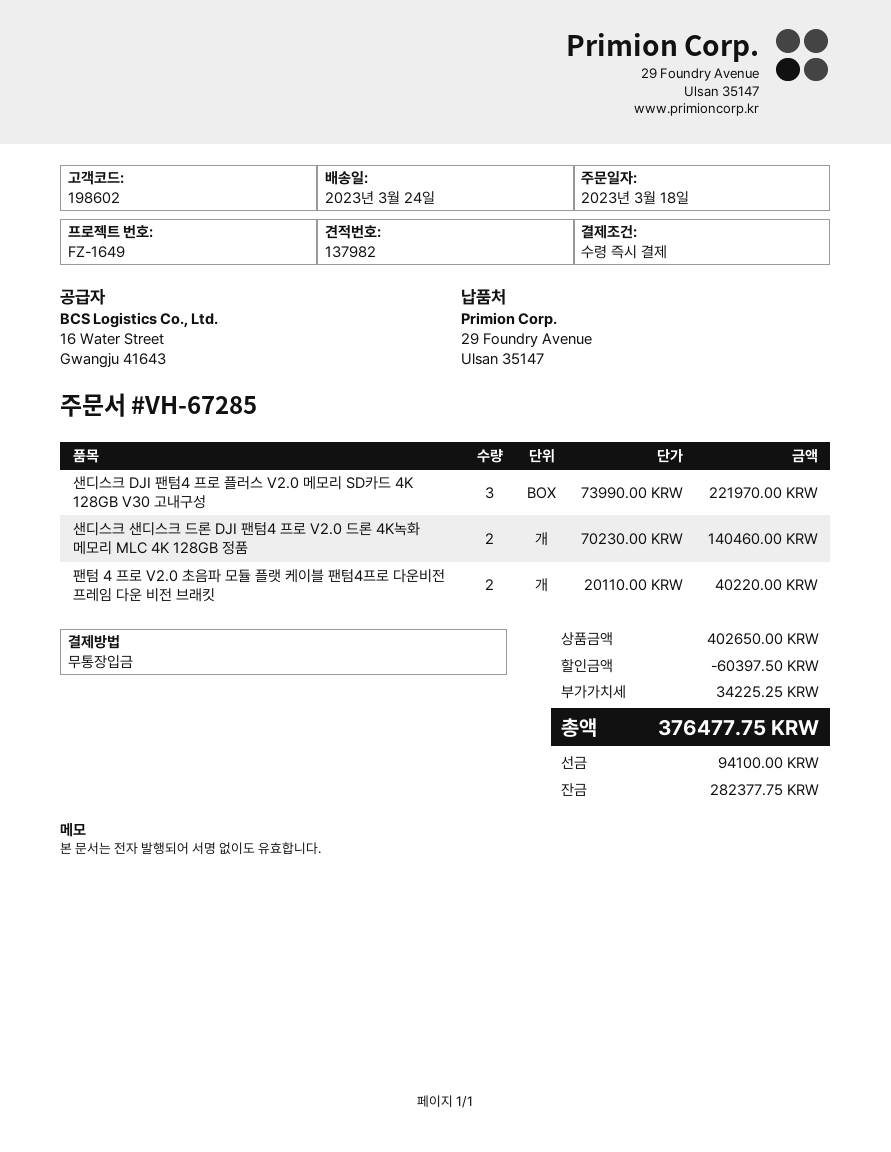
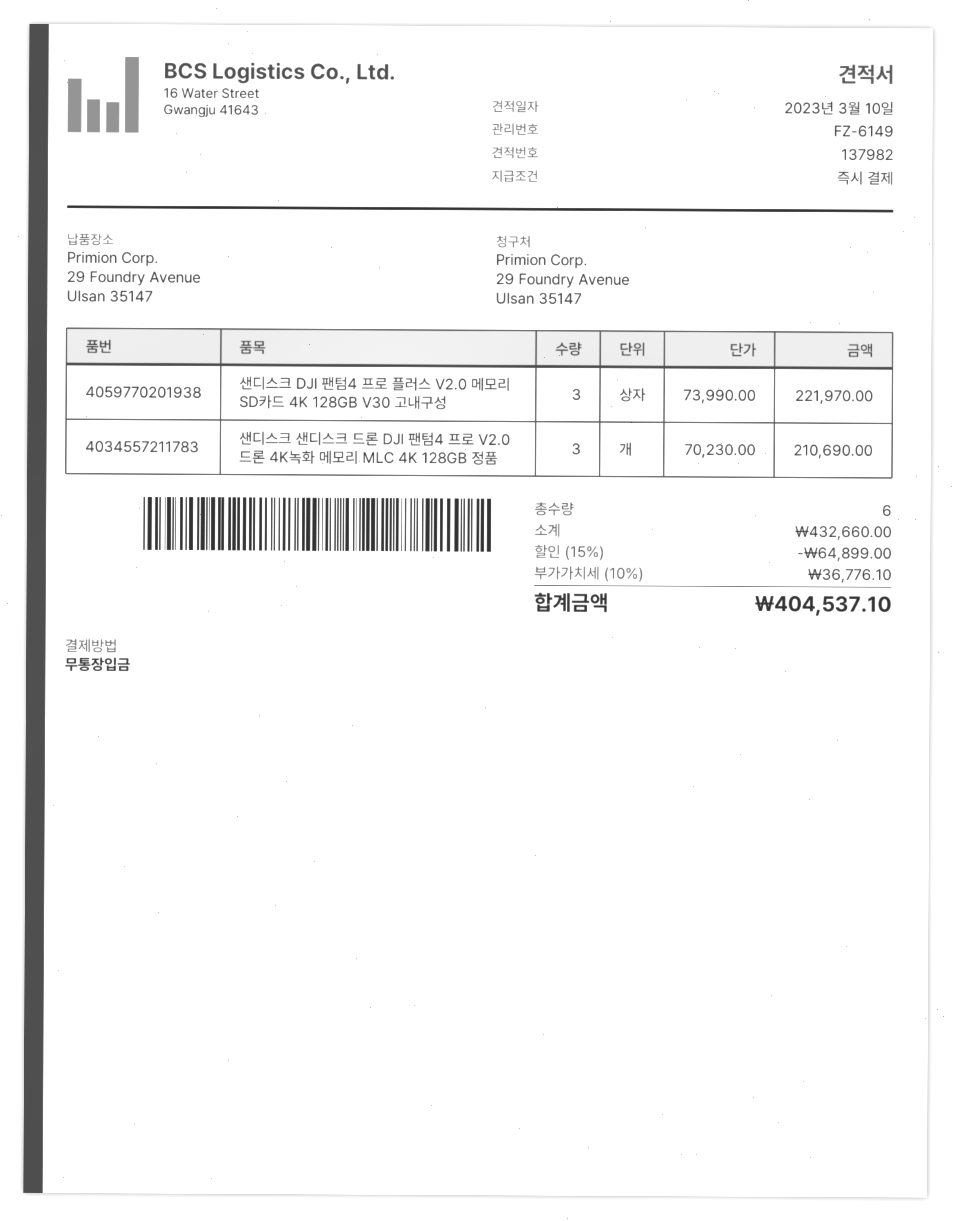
reference: FZ-1649 -> FZ-6149
샌디스크 샌디스크 드론 DJI 팬텀4 프로 V2.0 드론 4K녹화 메모리 MLC 4K 128GB 정품: 2 x 70230.00 = 140460.00 -> 3 x 70230.00 = 210690.00
팬텀 4 프로 V2.0 초음파 모듈 플랫 케이블 팬텀4프로 다운비전 프레임 다운 비전 브래킷: 2 x 20110.00 = 40220.00 -> none
subtotal: 402650.00 -> 432660.00
discount: 60397.50 -> 64899.00
tax: 34225.25 -> 36776.10
total: 376477.75 -> 404537.10

